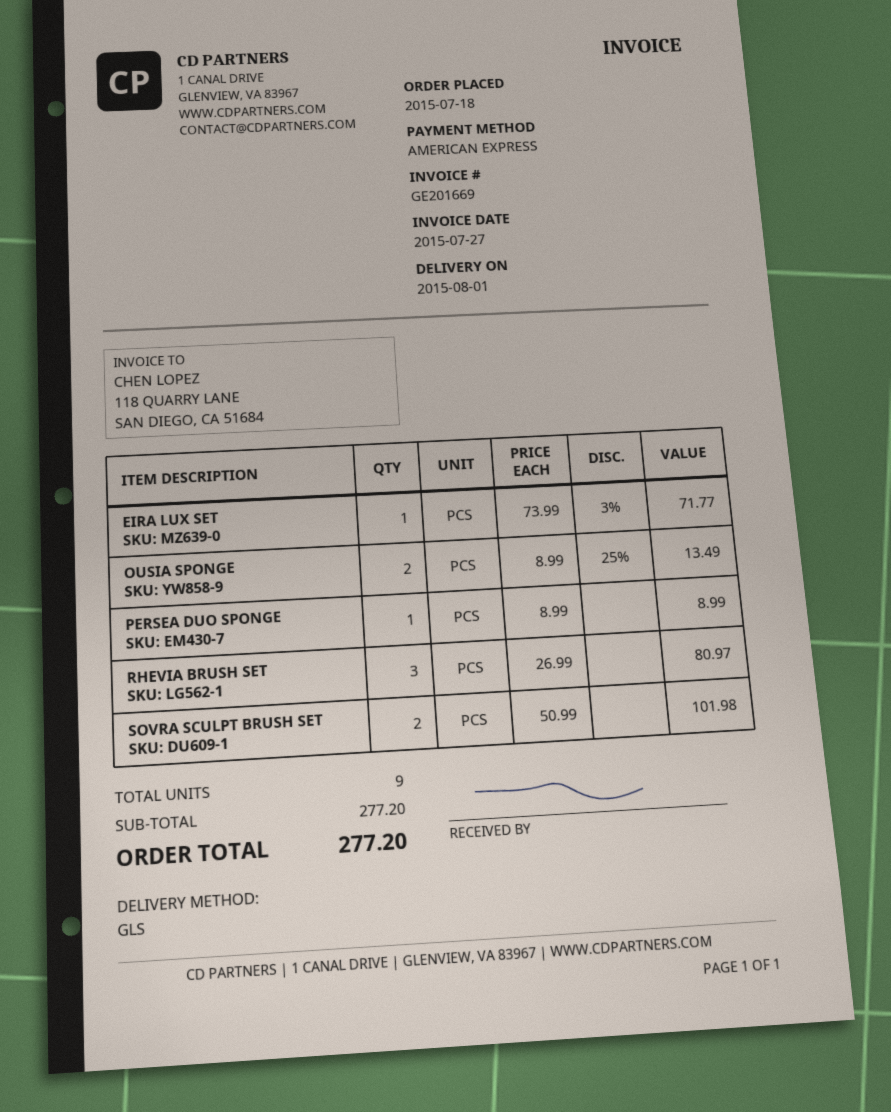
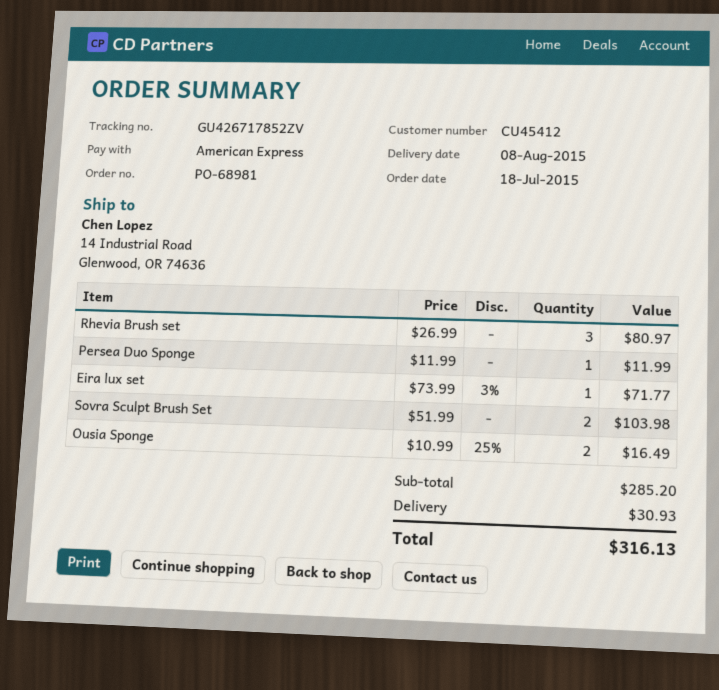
delivery date: 2015-08-01 -> 2015-08-08
OUSIA SPONGE: 2 x 8.99 - 25% = 13.49 -> 2 x 10.99 - 25% = 16.49
PERSEA DUO SPONGE: 1 x 8.99 = 8.99 -> 1 x 11.99 = 11.99
SOVRA SCULPT BRUSH SET: 2 x 50.99 = 101.98 -> 2 x 51.99 = 103.98
subtotal: 277.20 -> 285.20
shipping: none -> 30.93
total: 277.20 -> 316.13

